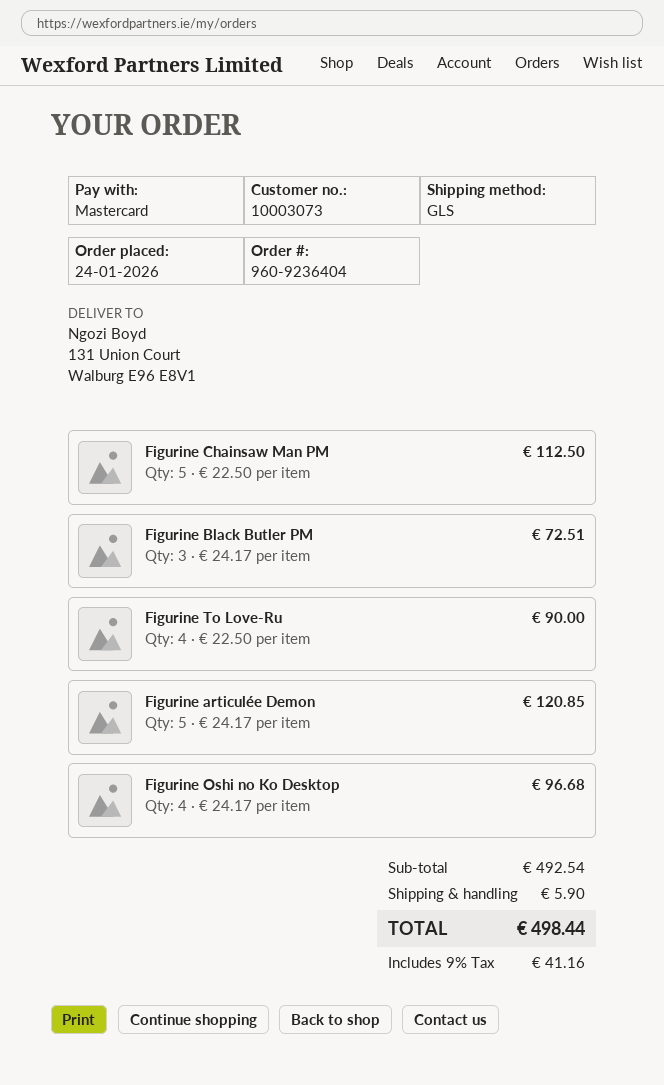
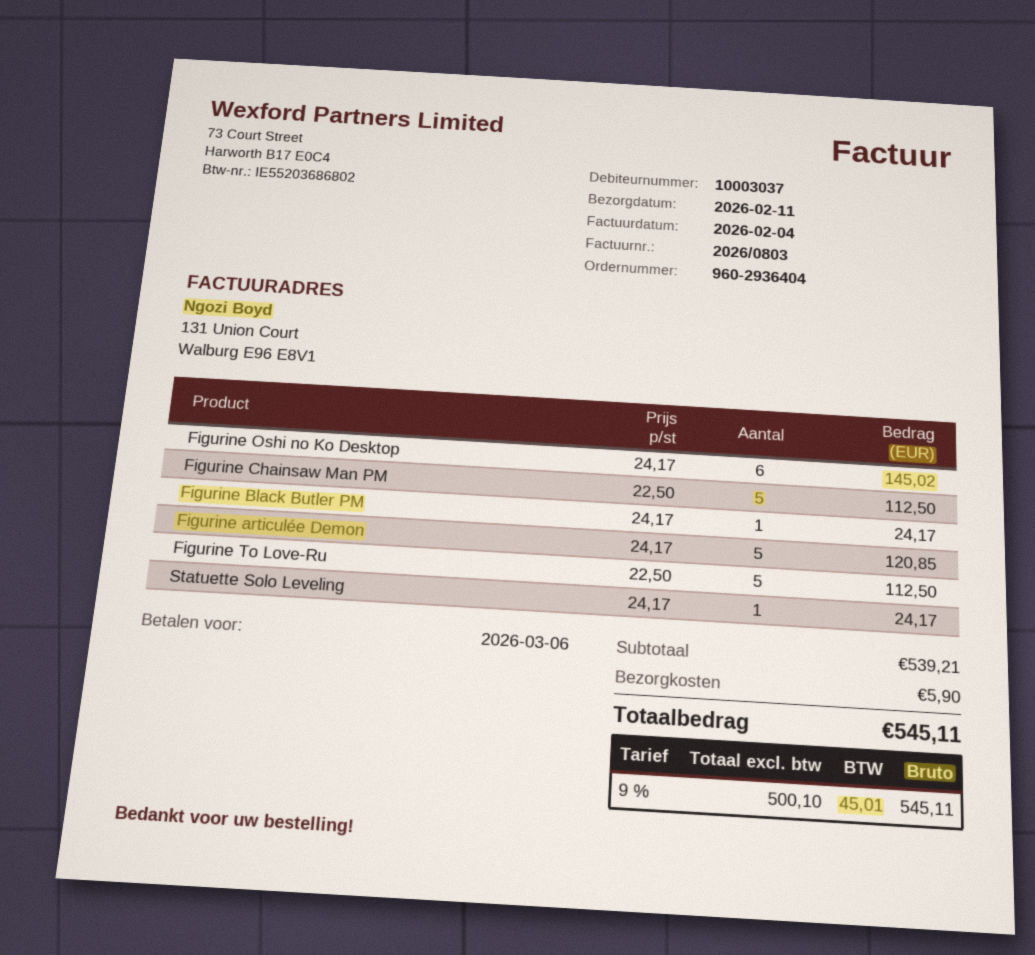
order number: 960-9236404 -> 960-2936404
customer number: 10003073 -> 10003037
Figurine Black Butler PM: 3 x 24.17 = 72.51 -> 1 x 24.17 = 24.17
Figurine To Love-Ru: 4 x 22.50 = 90.00 -> 5 x 22.50 = 112.50
Figurine Oshi no Ko Desktop: 4 x 24.17 = 96.68 -> 6 x 24.17 = 145.02
Statuette Solo Leveling: none -> 1 x 24.17 = 24.17
subtotal: 492.54 -> 539.21
tax: 9% = 41.16 -> 9% = 45.01
total: 498.44 -> 545.11

